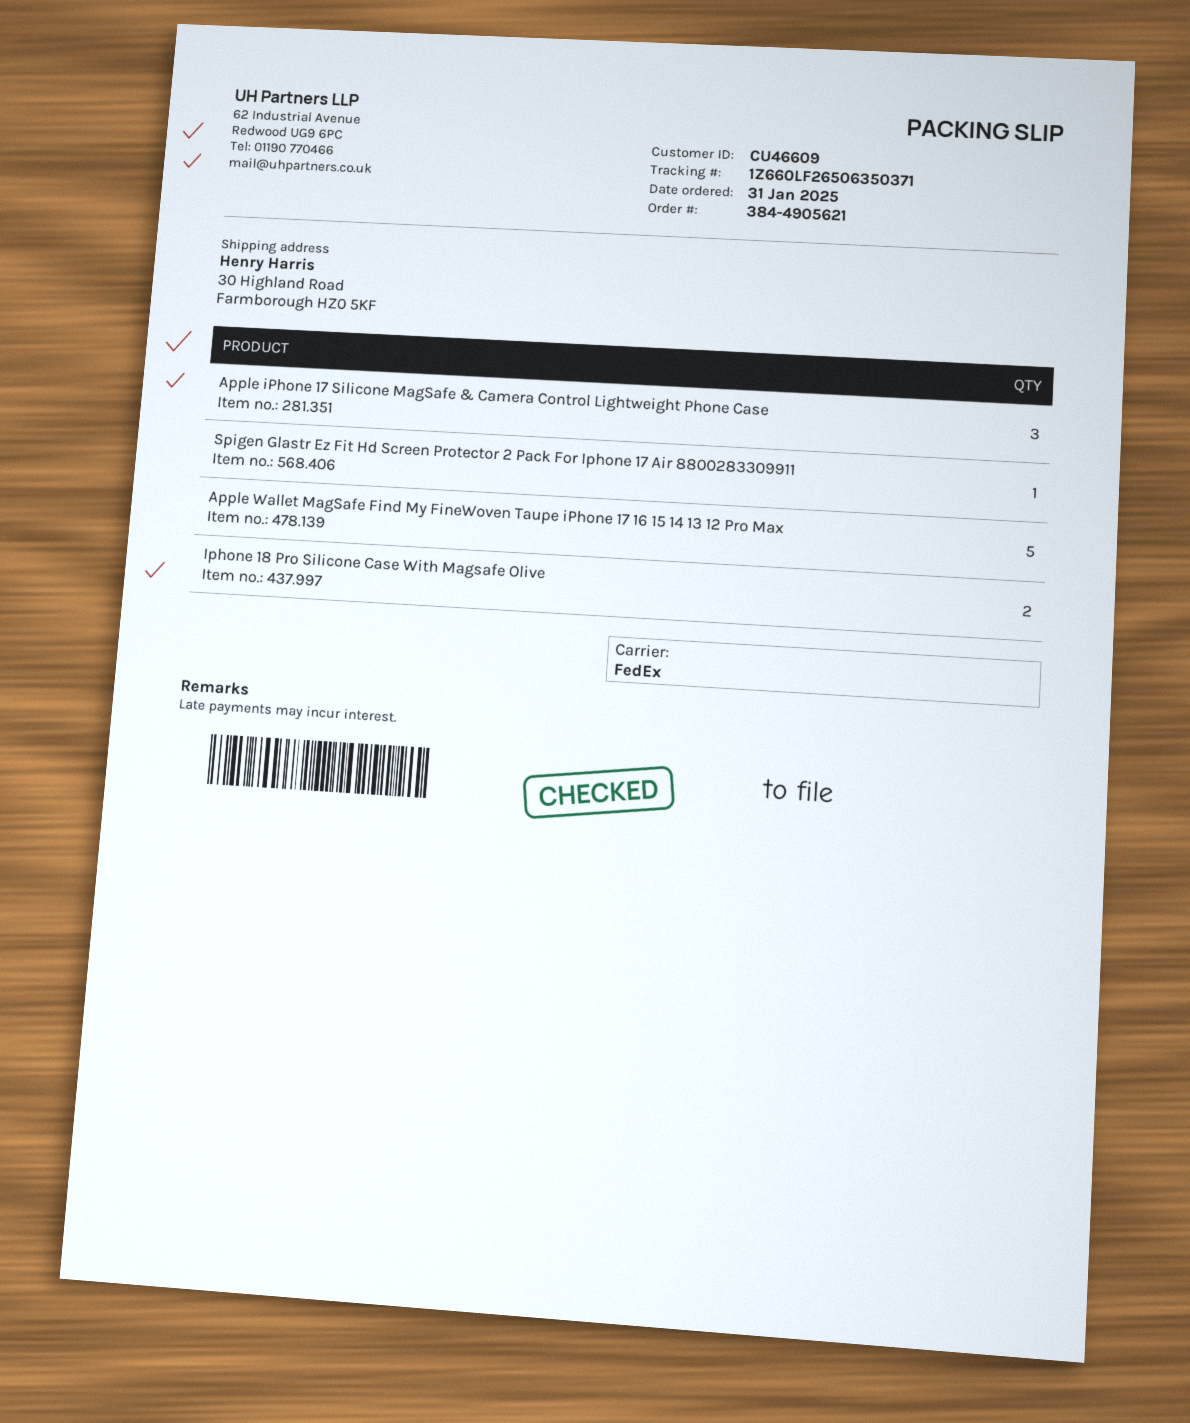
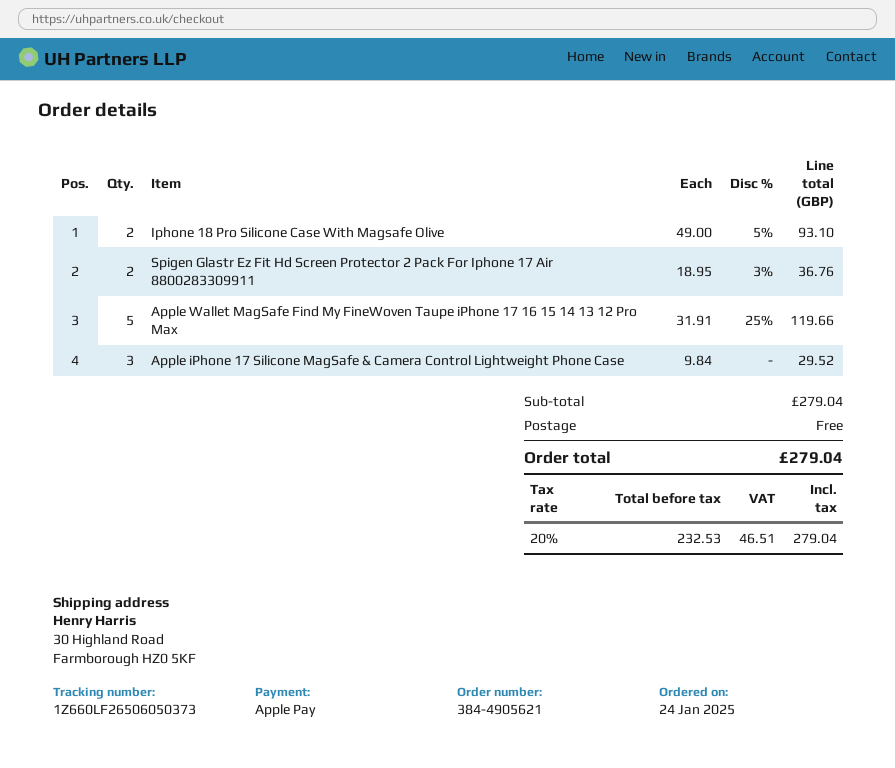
order date: 2025-01-31 -> 2025-01-24
tracking number: 1Z660LF26506350371 -> 1Z660LF26506050373
Spigen Glastr Ez Fit Hd Screen Protector 2 Pack For Iphone 17 Air 8800283309911: 1 -> 2

